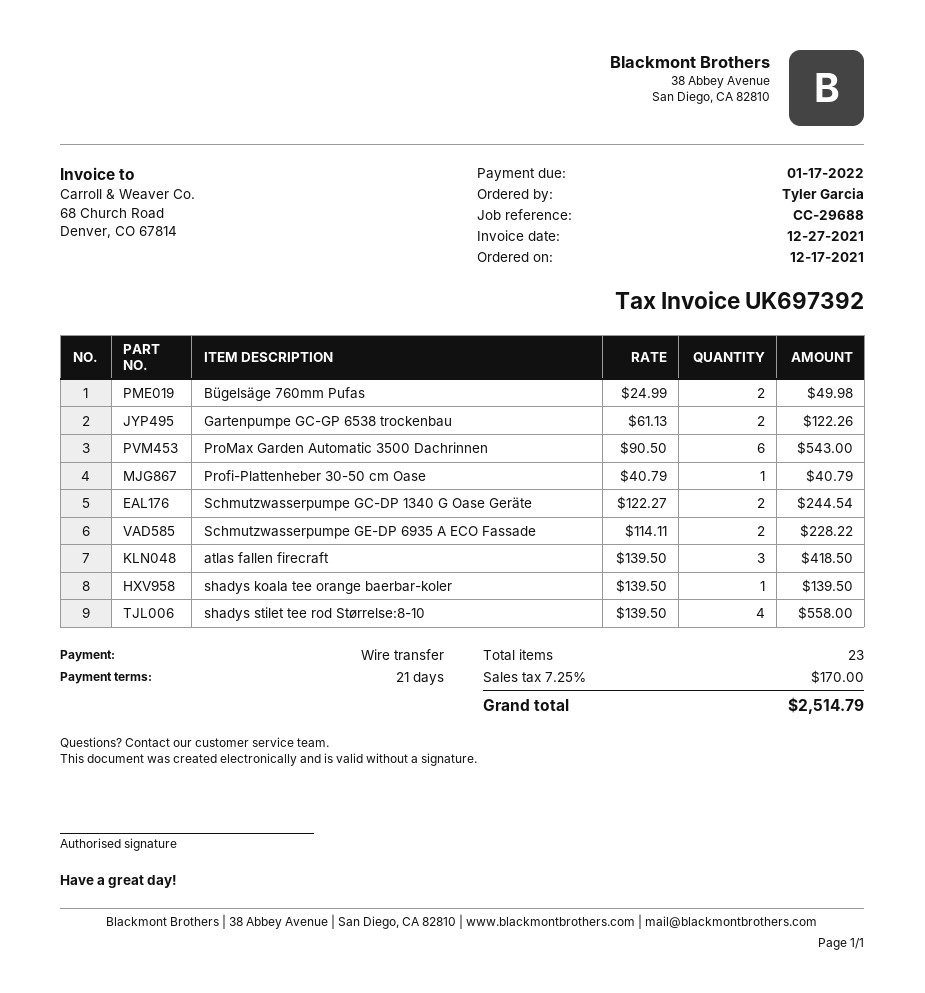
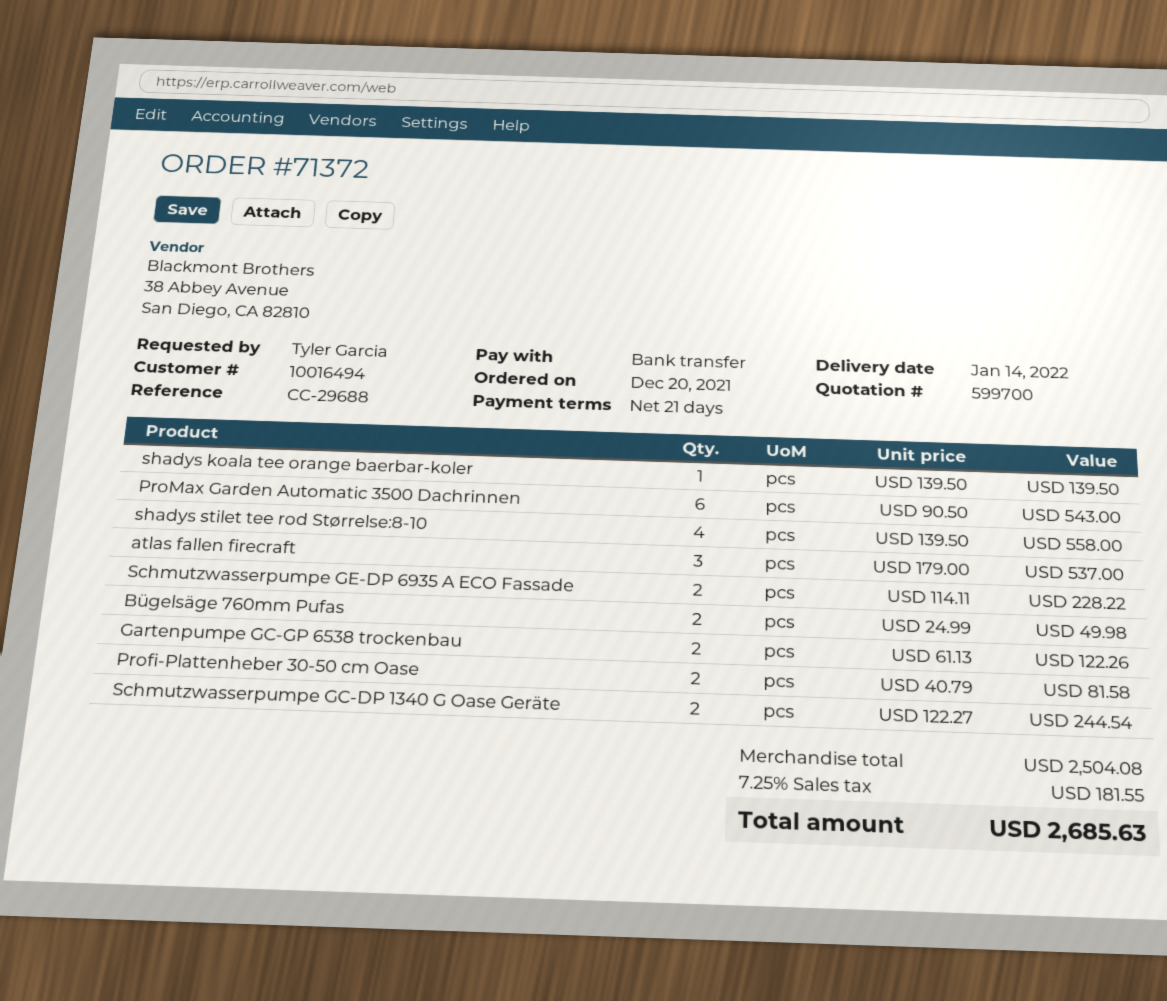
order date: 2021-12-17 -> 2021-12-20
Profi-Plattenheber 30-50 cm Oase: 1 x 40.79 = 40.79 -> 2 x 40.79 = 81.58
atlas fallen firecraft: 3 x 139.50 = 418.50 -> 3 x 179.00 = 537.00
tax: 7.25% = 170.00 -> 7.25% = 181.55
total: 2514.79 -> 2685.63

